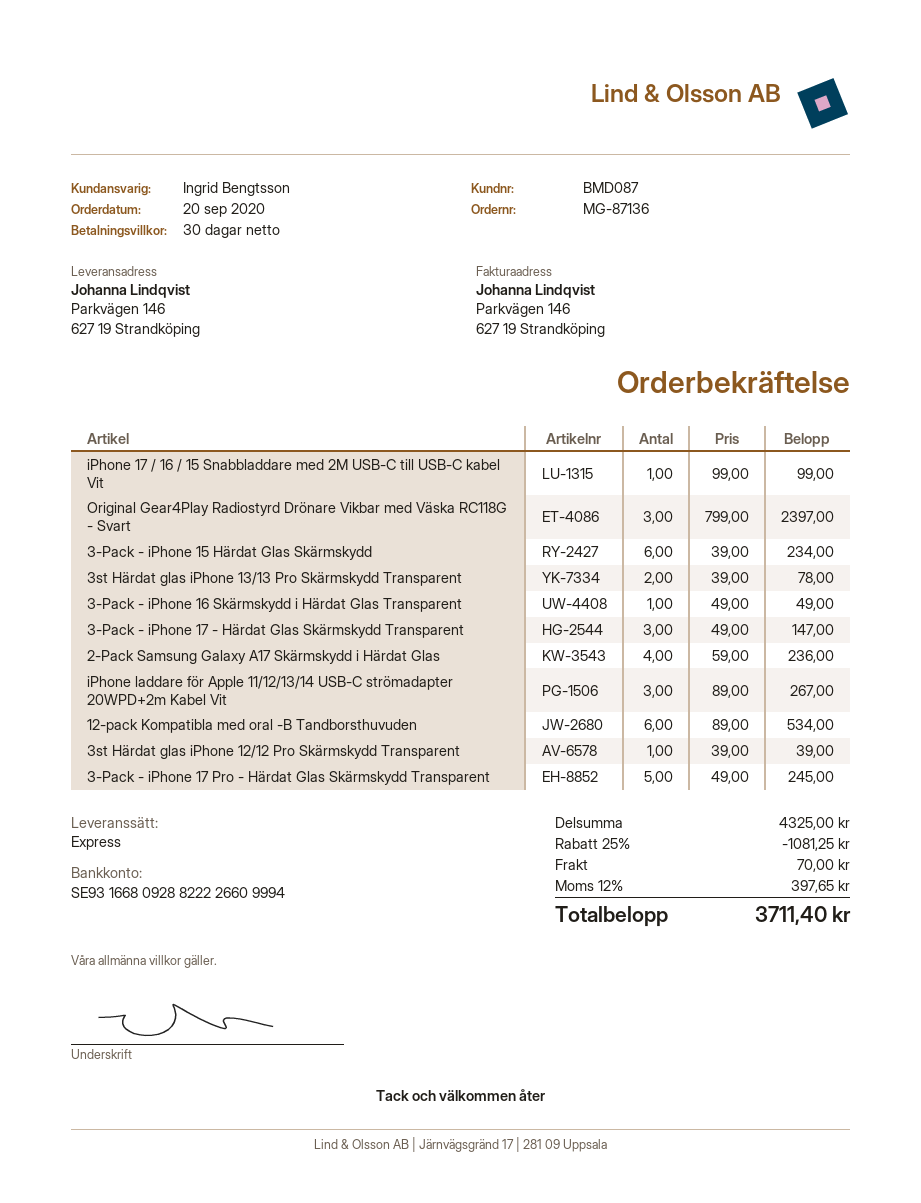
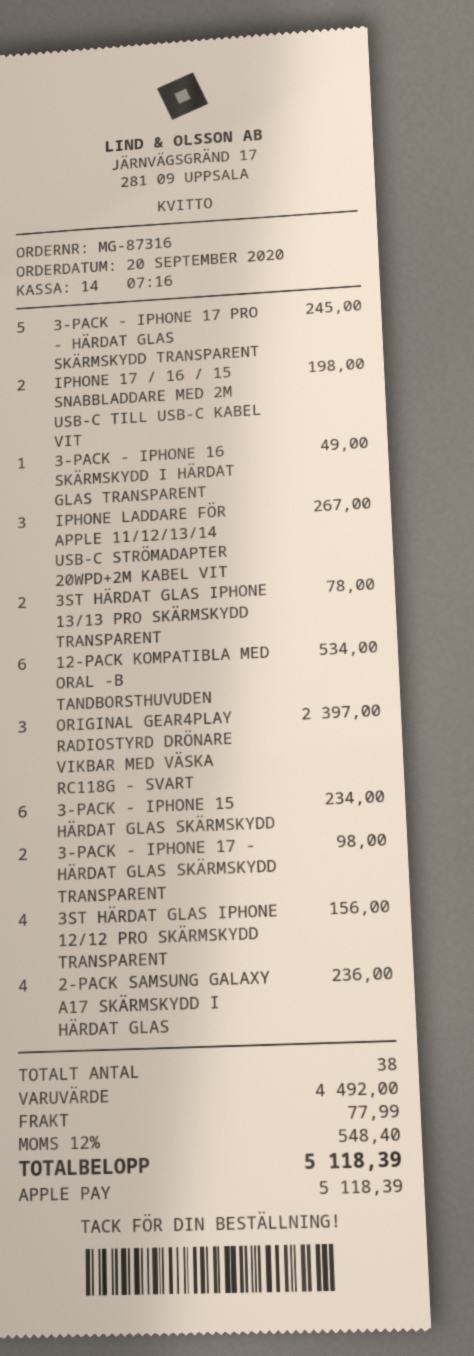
order number: MG-87136 -> MG-87316
iPhone 17 / 16 / 15 Snabbladdare med 2M USB-C till USB-C kabel Vit: 1 for 99.00 -> 2 for 198.00
3-Pack - iPhone 17 - Härdat Glas Skärmskydd Transparent: 3 for 147.00 -> 2 for 98.00
3st Härdat glas iPhone 12/12 Pro Skärmskydd Transparent: 1 for 39.00 -> 4 for 156.00
subtotal: 4325.00 -> 4492.00
discount: 25% = 1081.25 -> none
shipping: 70.00 -> 77.99
tax: 12% = 397.65 -> 12% = 548.40
total: 3711.40 -> 5118.39

